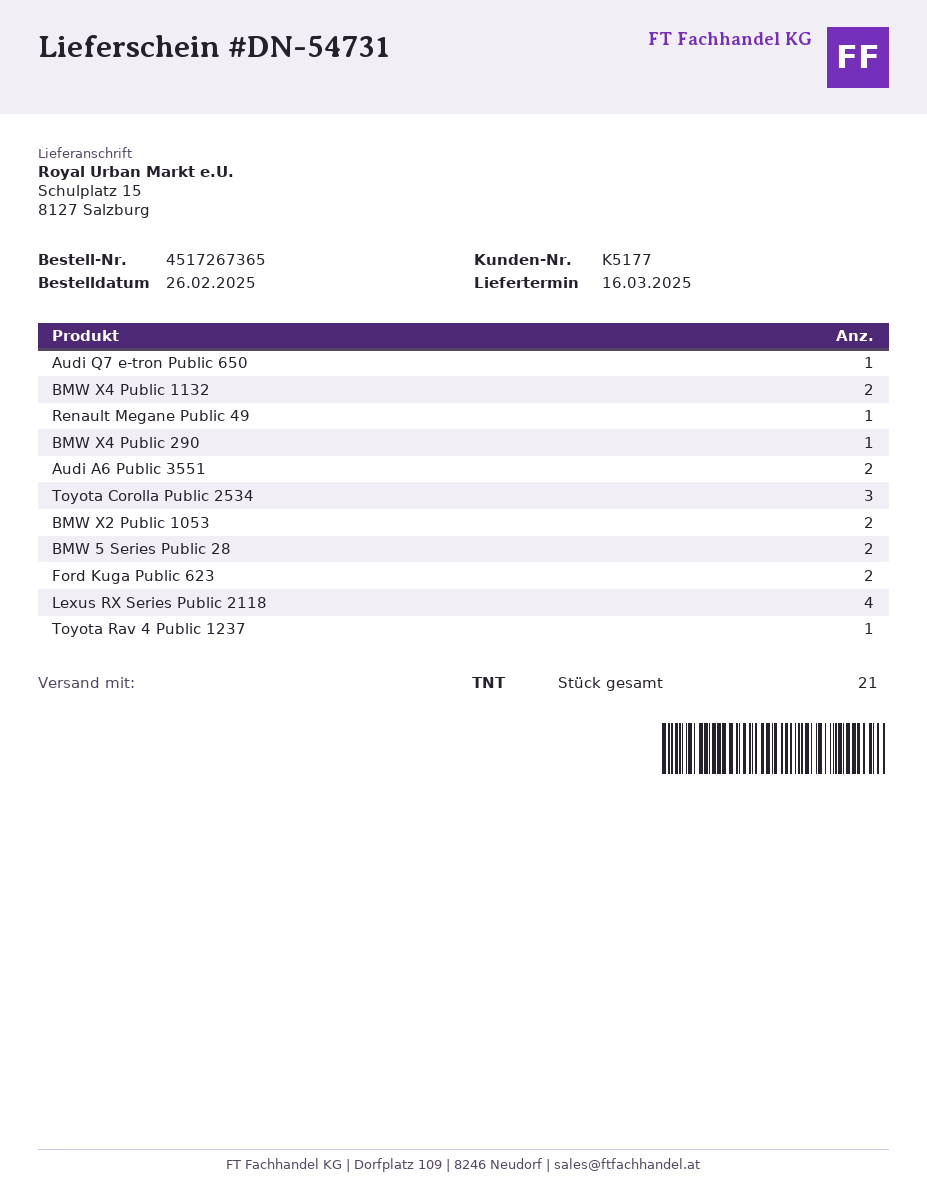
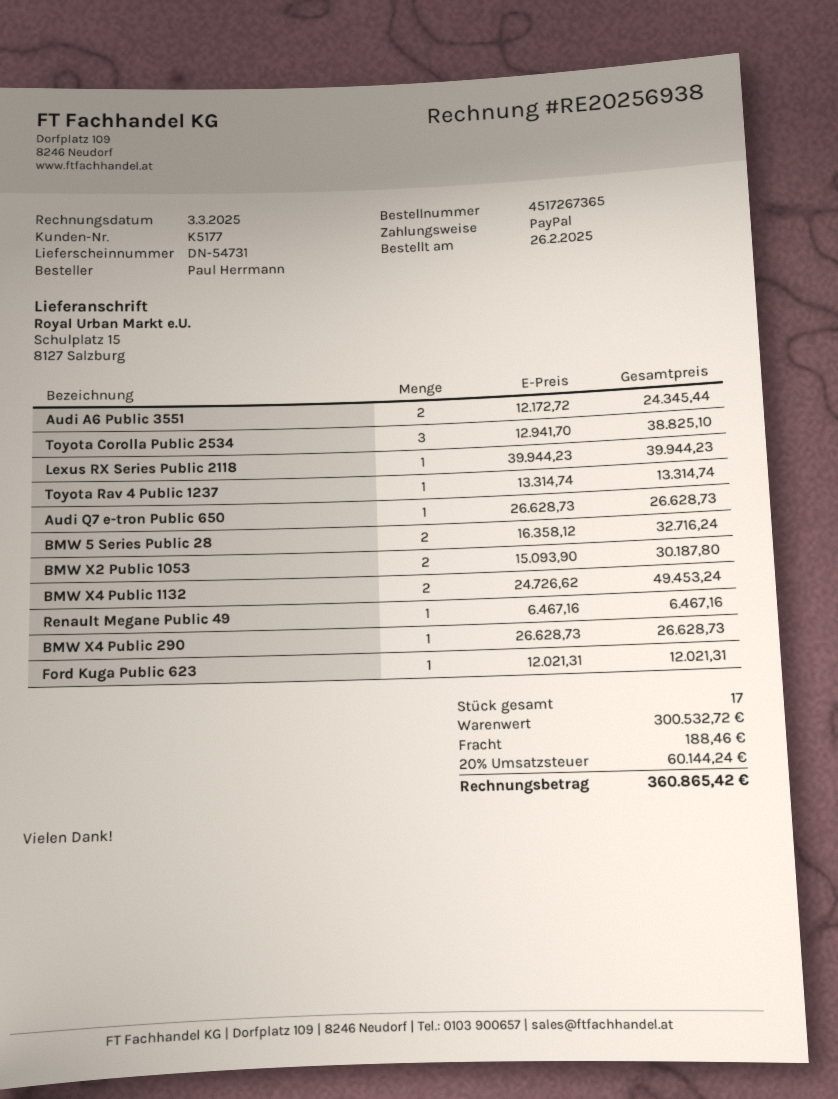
Ford Kuga Public 623: 2 -> 1
Lexus RX Series Public 2118: 4 -> 1
total quantity: 21 -> 17

